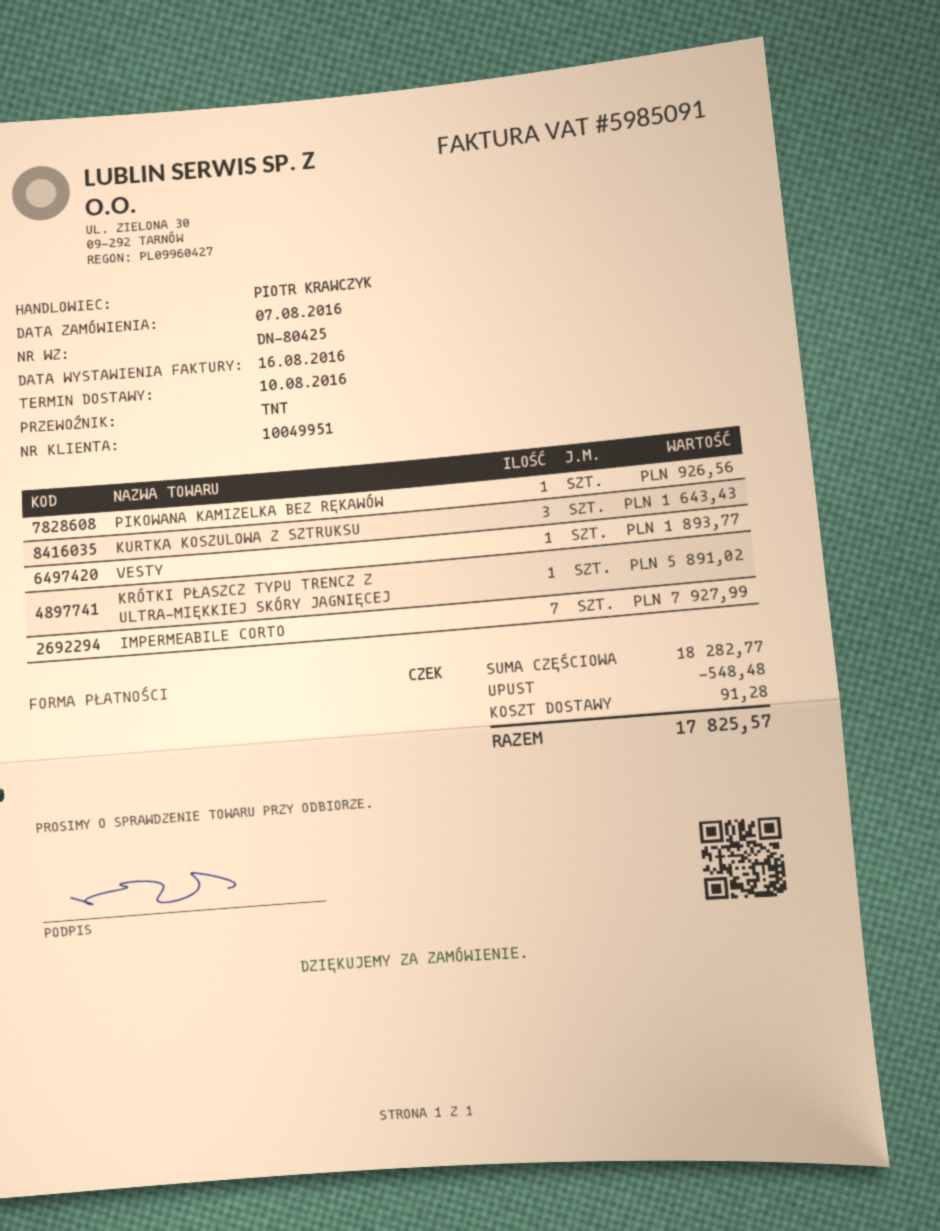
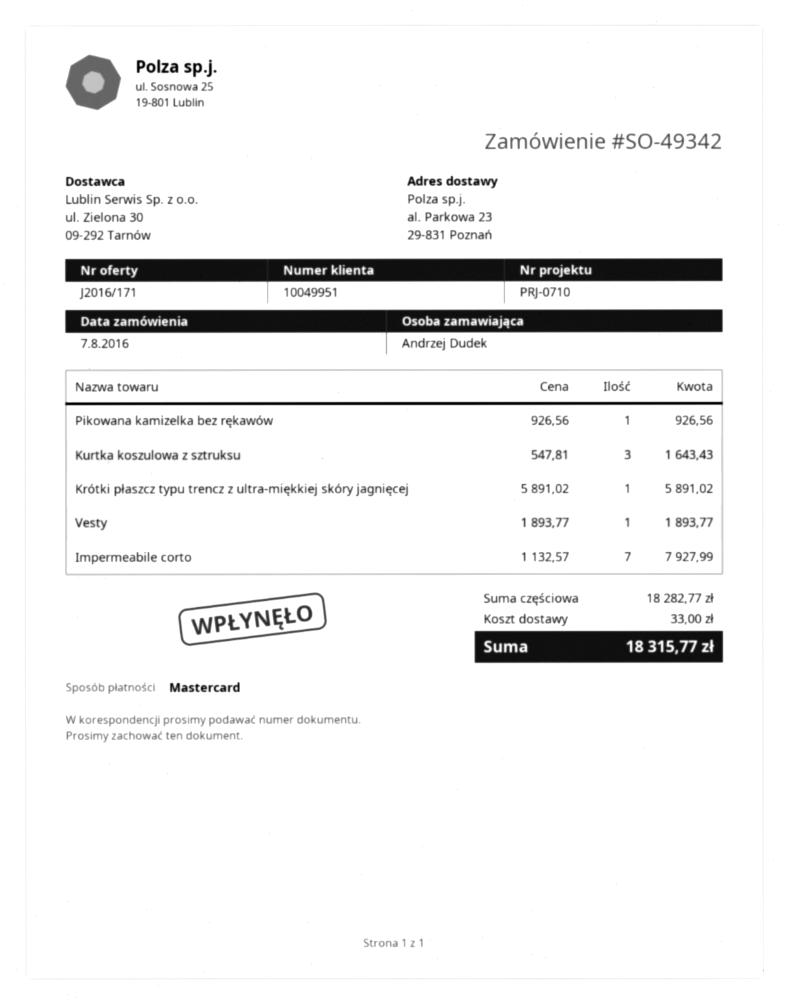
payment method: cheque -> Mastercard
discount: 548.48 -> none
shipping: 91.28 -> 33.00
total: 17825.57 -> 18315.77

